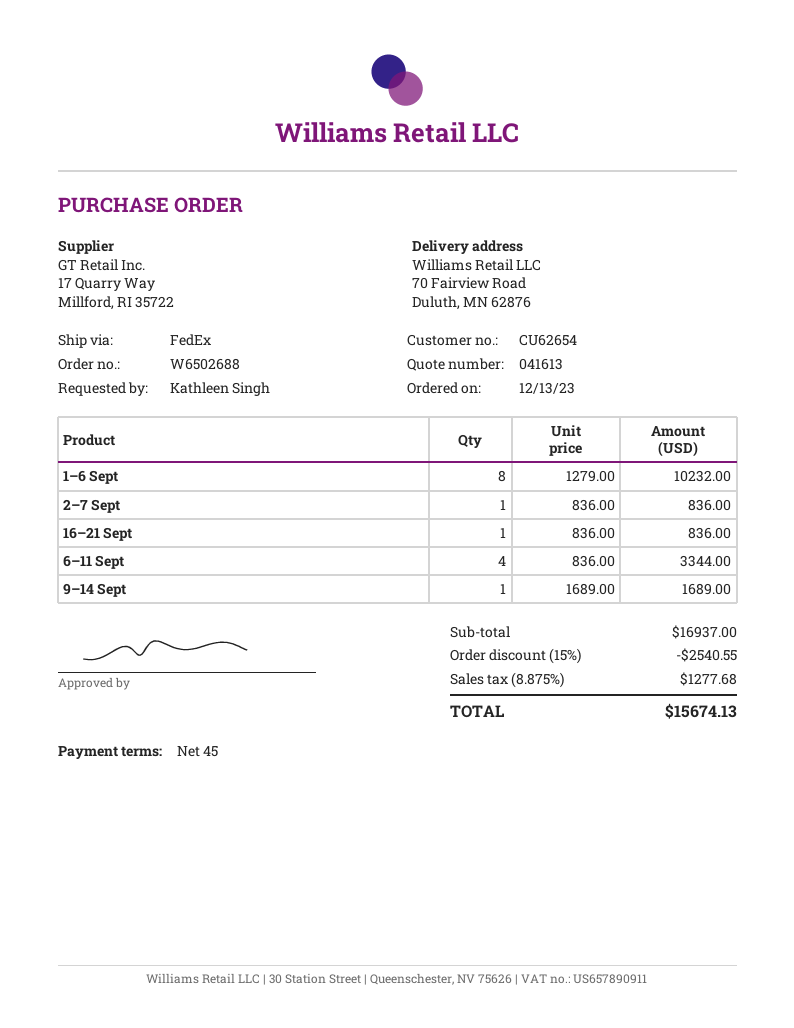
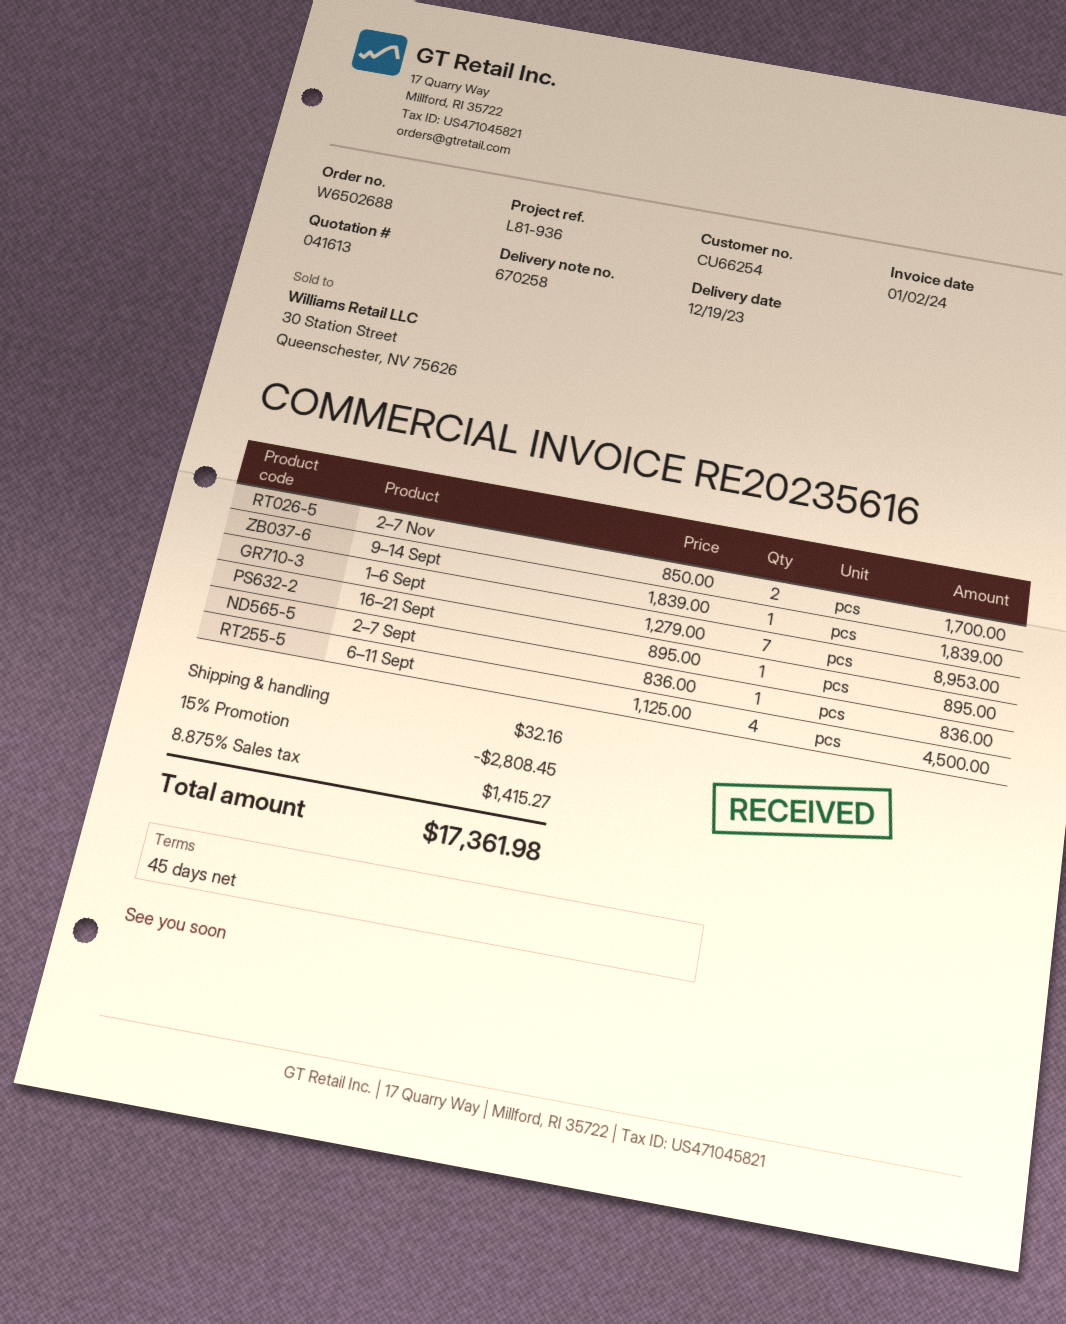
customer number: CU62654 -> CU66254
1–6 Sept: 8 x 1279.00 = 10232.00 -> 7 x 1279.00 = 8953.00
16–21 Sept: 1 x 836.00 = 836.00 -> 1 x 895.00 = 895.00
6–11 Sept: 4 x 836.00 = 3344.00 -> 4 x 1125.00 = 4500.00
9–14 Sept: 1 x 1689.00 = 1689.00 -> 1 x 1839.00 = 1839.00
2–7 Nov: none -> 2 x 850.00 = 1700.00
discount: 15% = 2540.55 -> 15% = 2808.45
shipping: none -> 32.16
tax: 8.875% = 1277.68 -> 8.875% = 1415.27
total: 15674.13 -> 17361.98

